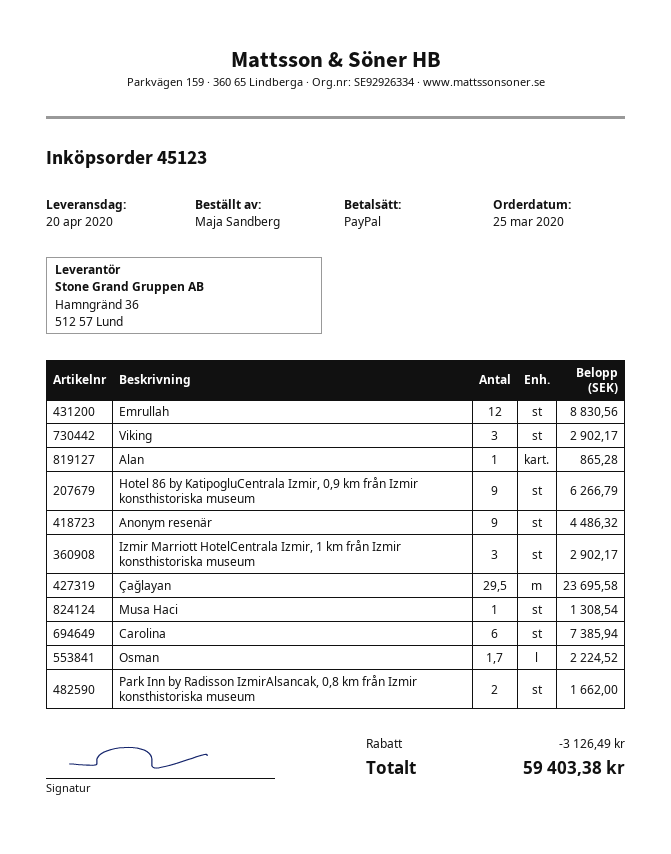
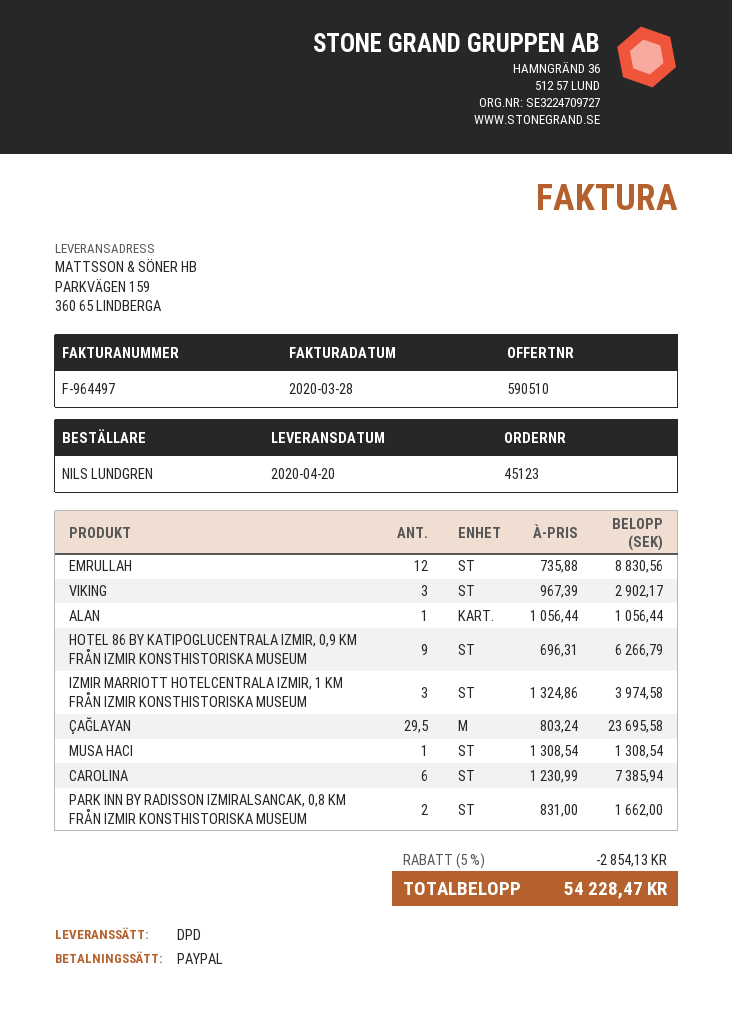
ordered by: Maja Sandberg -> NILS LUNDGREN
Alan: 1 for 865.28 -> 1 for 1056.44
Anonym resenär: 9 for 4486.32 -> none
Izmir Marriott HotelCentrala Izmir, 1 km från Izmir konsthistoriska museum: 3 for 2902.17 -> 3 for 3974.58
Osman: 1.7 for 2224.52 -> none
discount: 3126.49 -> 2854.13
total: 59403.38 -> 54228.47

